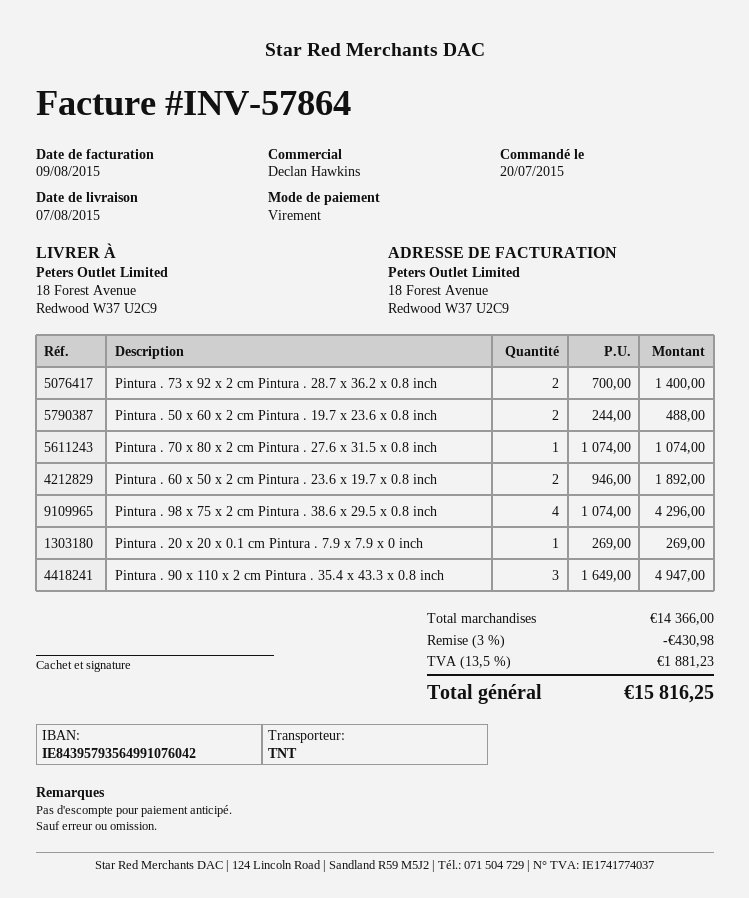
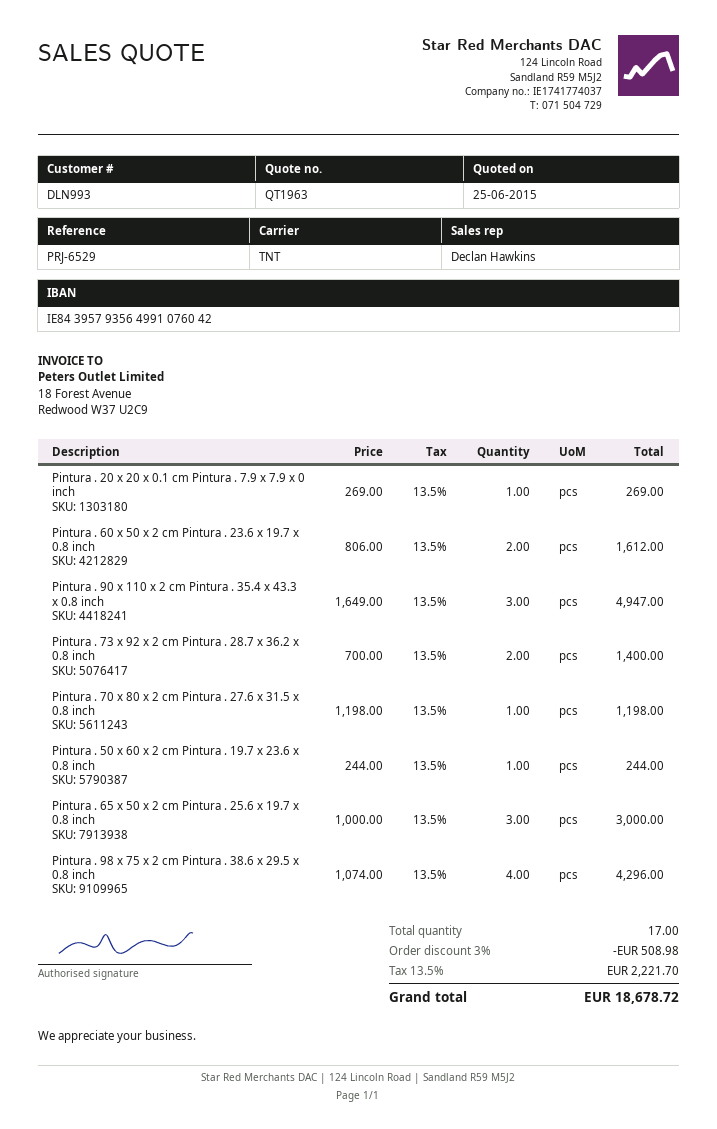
Pintura . 50 x 60 x 2 cm Pintura . 19.7 x 23.6 x 0.8 inch: 2 x 244.00 = 488.00 -> 1 x 244.00 = 244.00
Pintura . 70 x 80 x 2 cm Pintura . 27.6 x 31.5 x 0.8 inch: 1 x 1074.00 = 1074.00 -> 1 x 1198.00 = 1198.00
Pintura . 60 x 50 x 2 cm Pintura . 23.6 x 19.7 x 0.8 inch: 2 x 946.00 = 1892.00 -> 2 x 806.00 = 1612.00
Pintura . 65 x 50 x 2 cm Pintura . 25.6 x 19.7 x 0.8 inch: none -> 3 x 1000.00 = 3000.00
discount: 3% = 430.98 -> 3% = 508.98
tax: 13.5% = 1881.23 -> 13.5% = 2221.70
total: 15816.25 -> 18678.72

